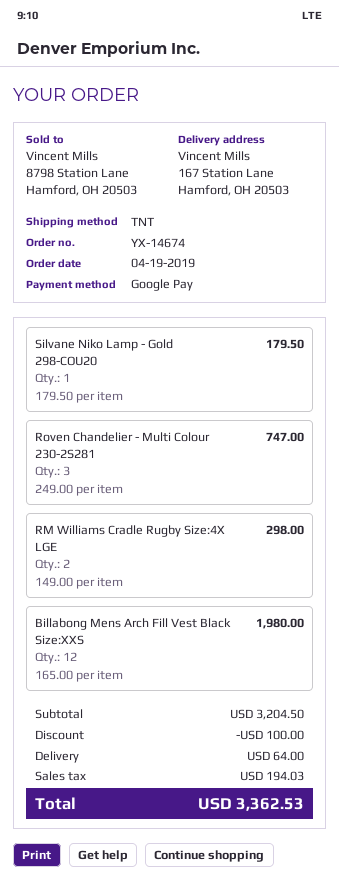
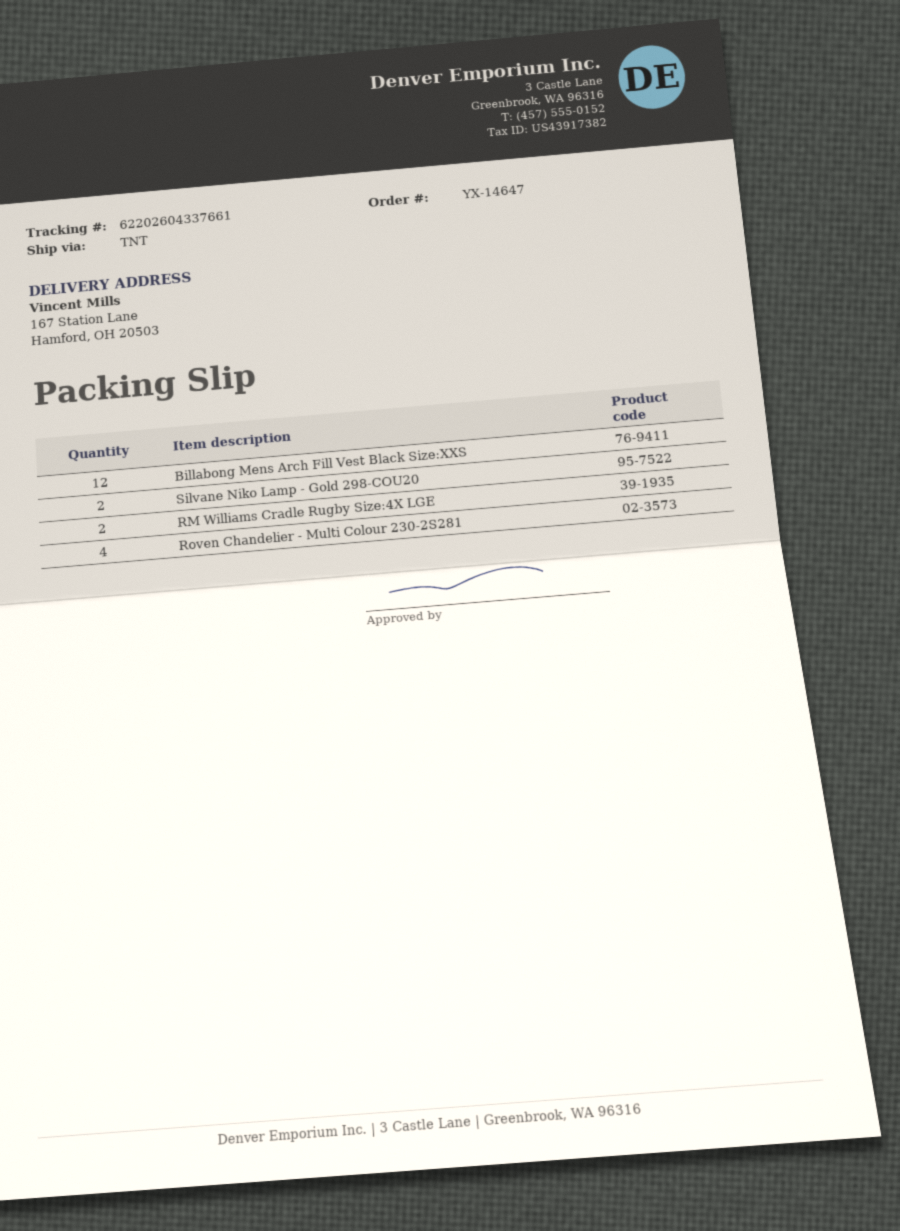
order number: YX-14674 -> YX-14647
Silvane Niko Lamp - Gold 298-COU20: 1 -> 2
Roven Chandelier - Multi Colour 230-2S281: 3 -> 4

